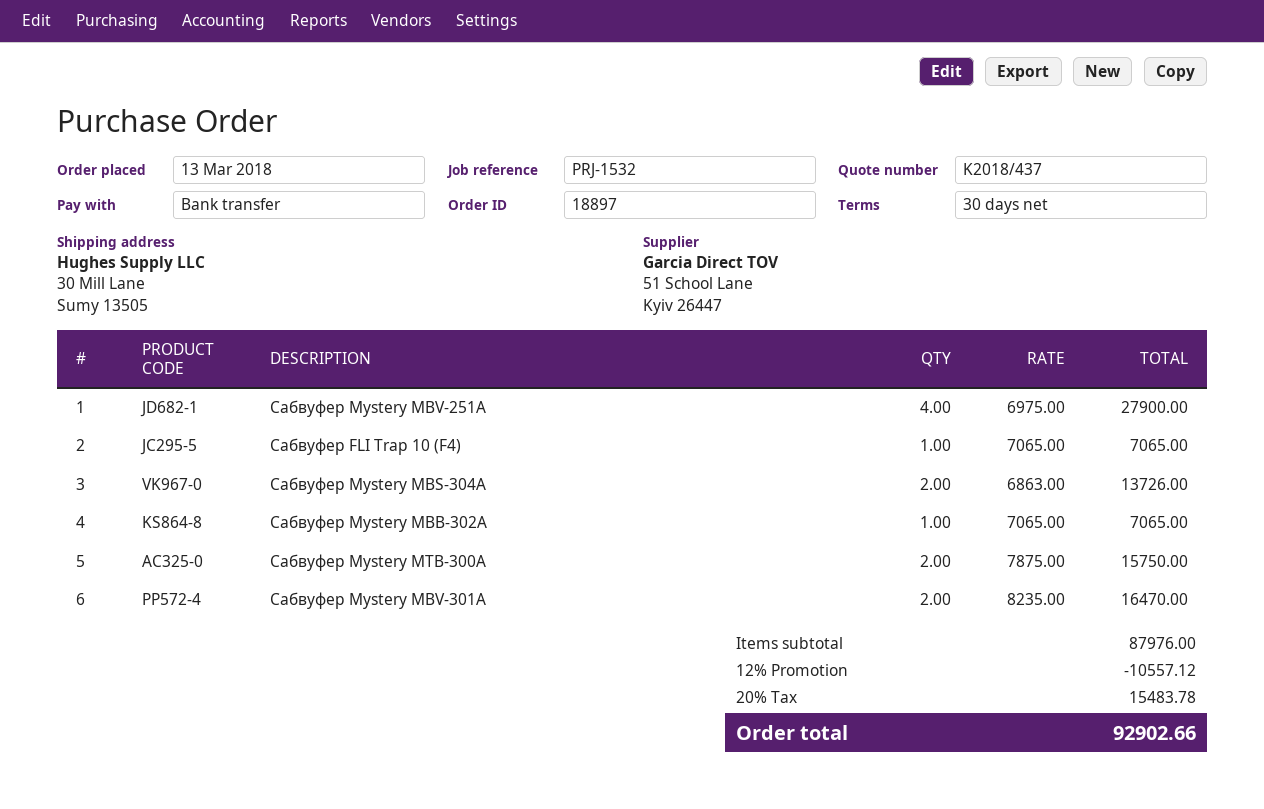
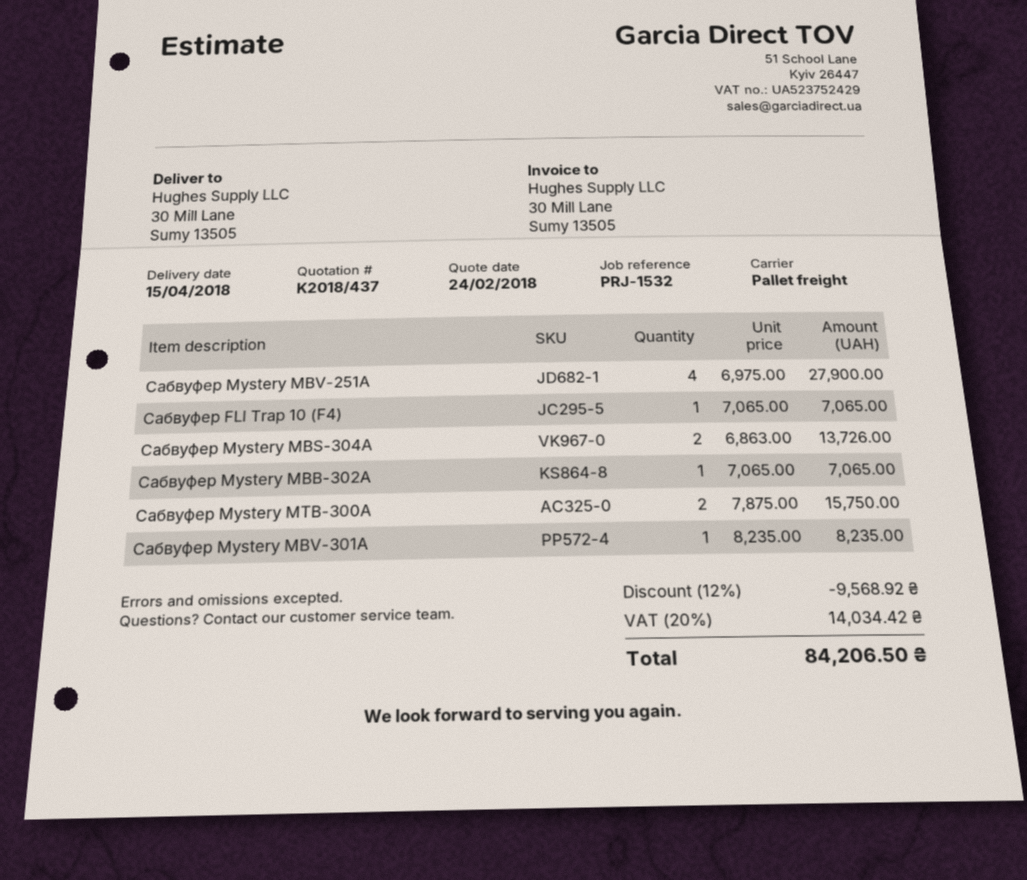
Сабвуфер Mystery MBV-301A: 2 x 8235.00 = 16470.00 -> 1 x 8235.00 = 8235.00
discount: 12% = 10557.12 -> 12% = 9568.92
tax: 20% = 15483.78 -> 20% = 14034.42
total: 92902.66 -> 84206.50

